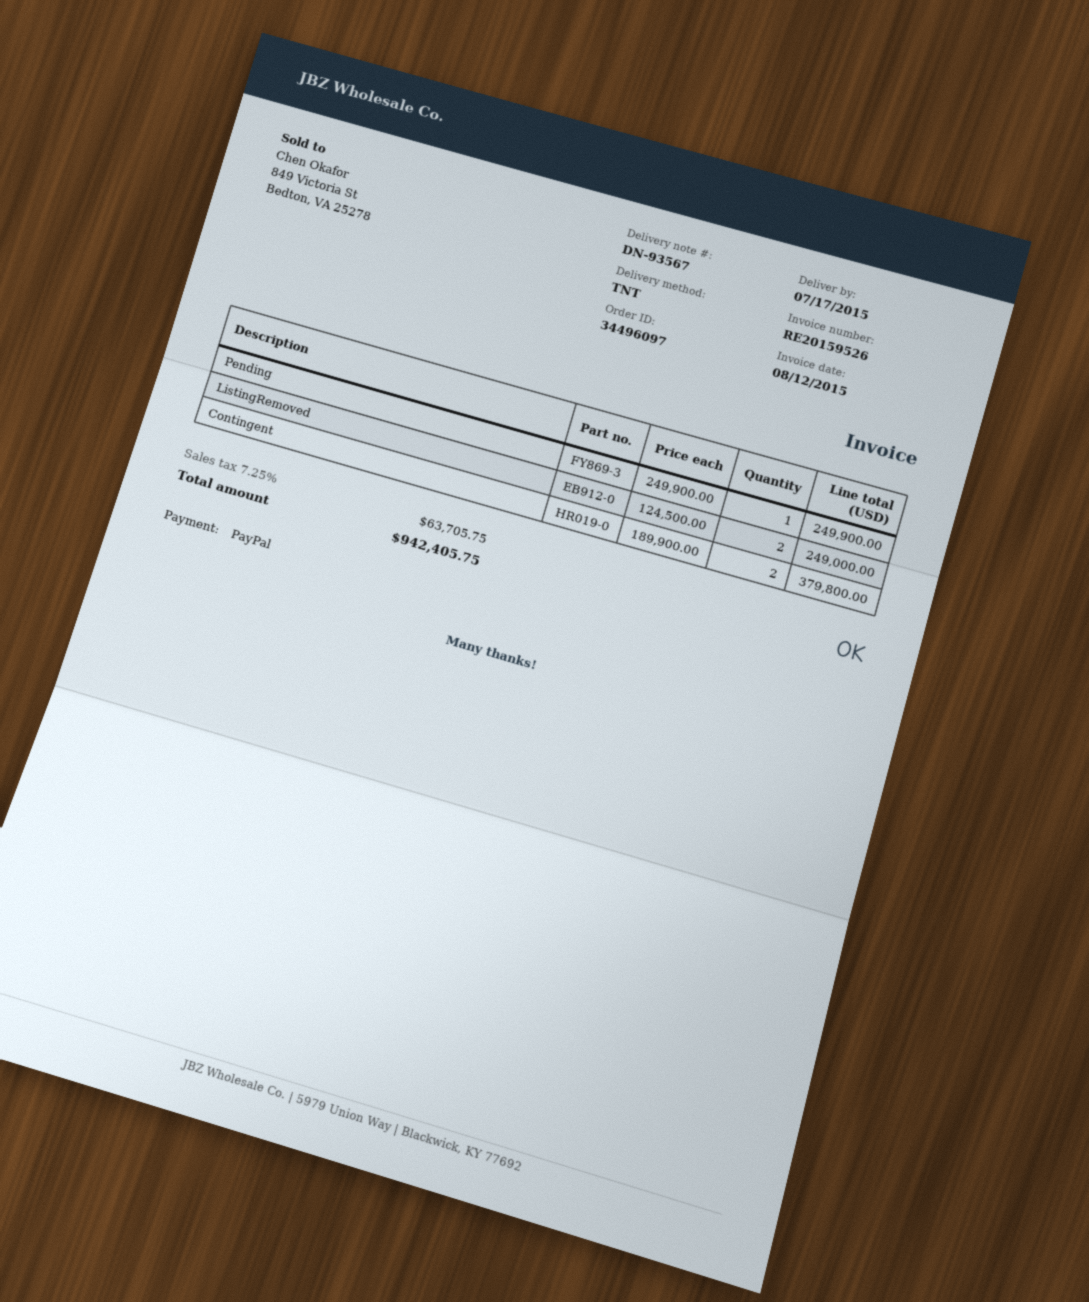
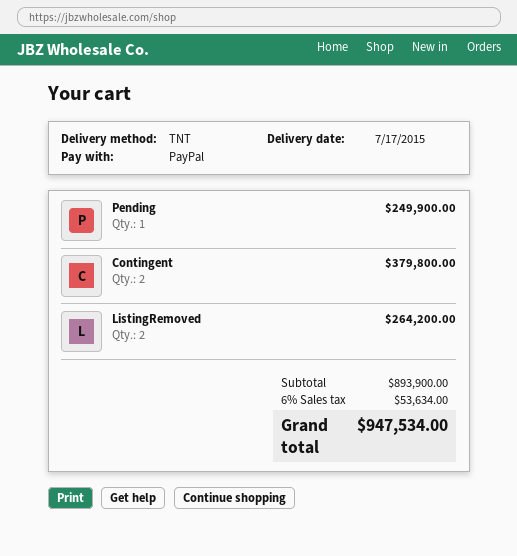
ListingRemoved: 2 for 249000.00 -> 2 for 264200.00
tax: 7.25% = 63705.75 -> 6% = 53634.00
total: 942405.75 -> 947534.00

